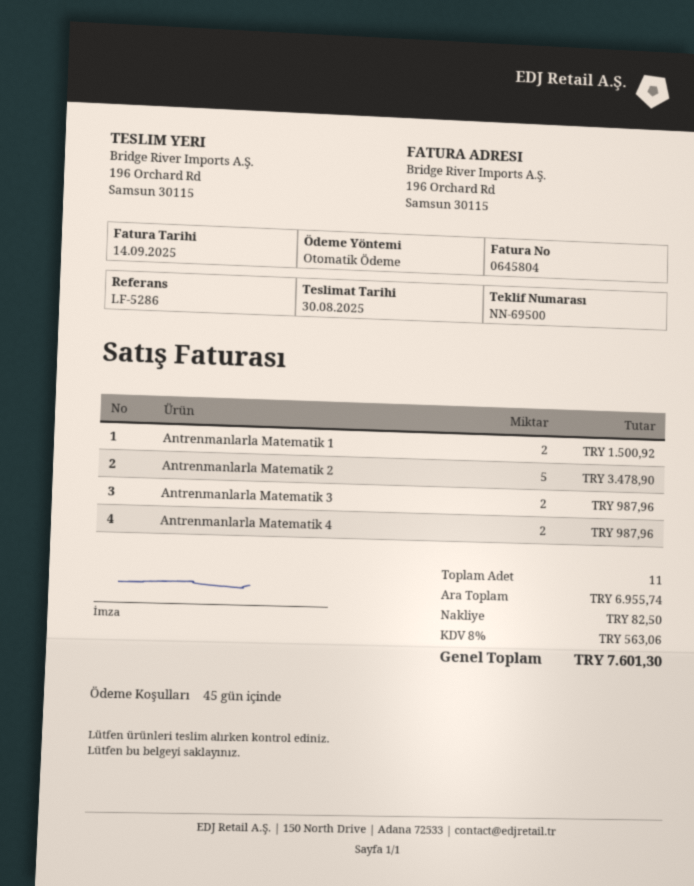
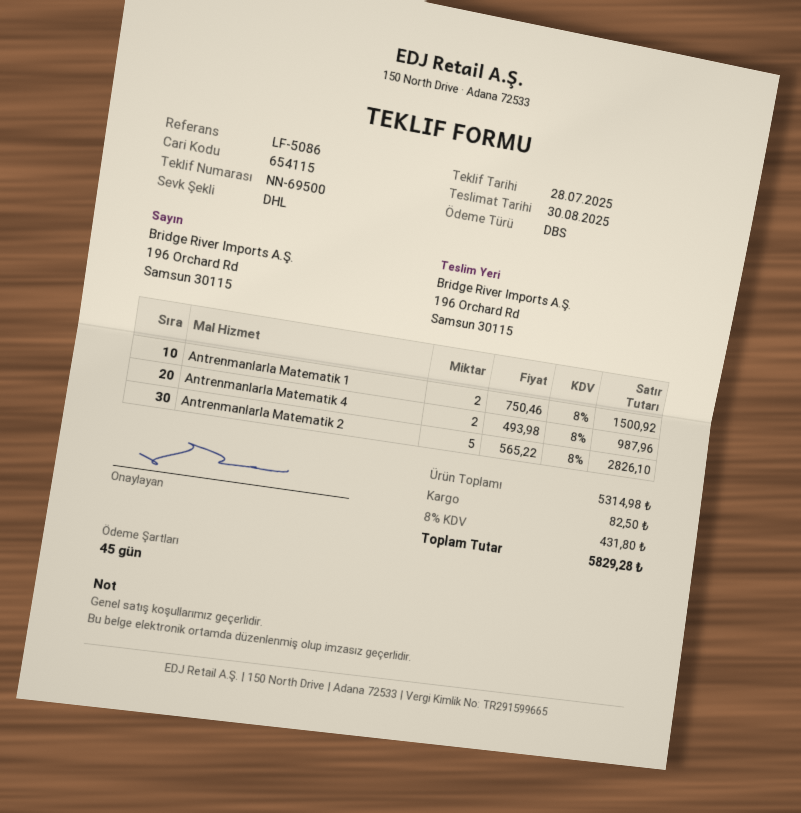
reference: LF-5286 -> LF-5086
Antrenmanlarla Matematik 2: 5 for 3478.90 -> 5 for 2826.10
Antrenmanlarla Matematik 3: 2 for 987.96 -> none
subtotal: 6955.74 -> 5314.98
tax: 8% = 563.06 -> 8% = 431.80
total: 7601.30 -> 5829.28

